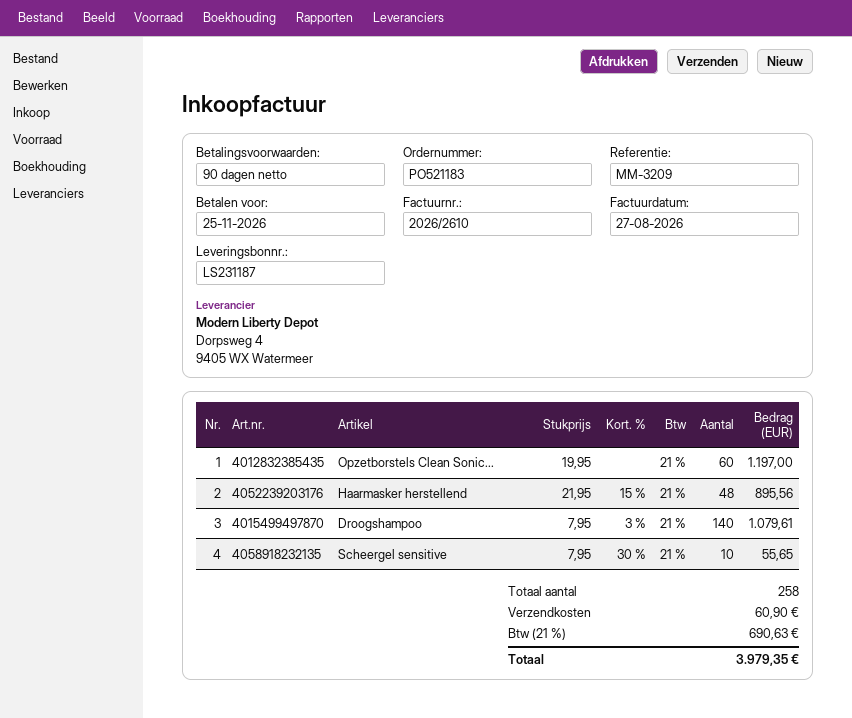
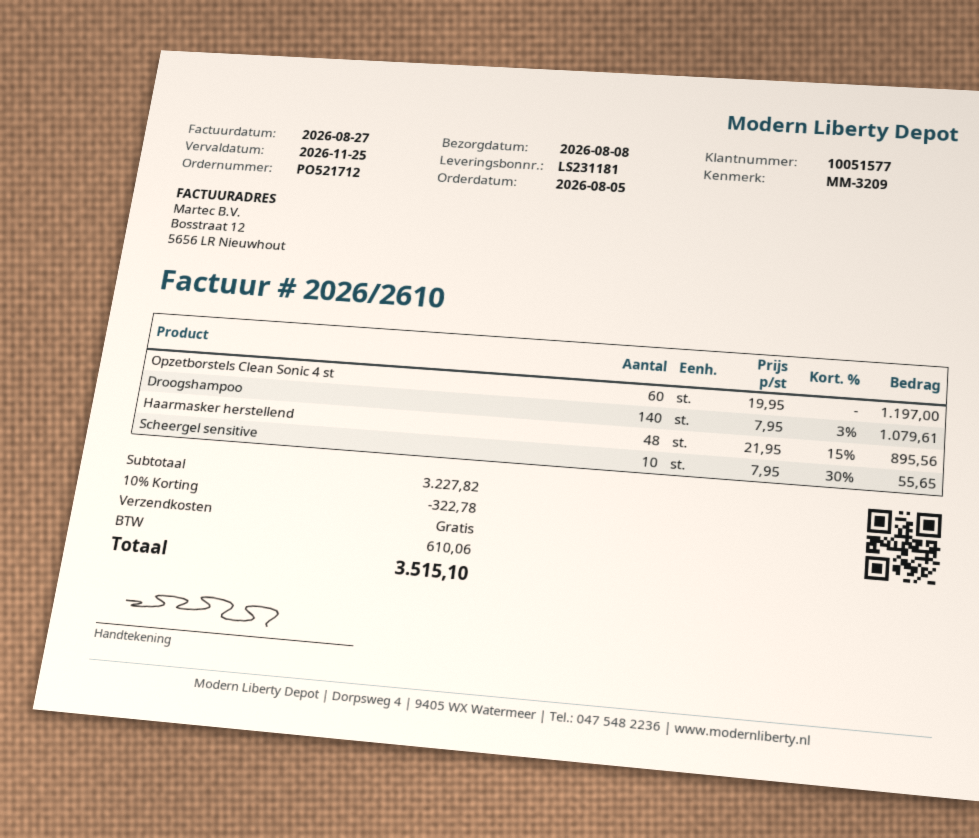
order number: PO521183 -> PO521712
delivery note number: LS231187 -> LS231181
discount: none -> 10% = 322.78
shipping: 60.90 -> 0.00
tax: 690.63 -> 610.06
total: 3979.35 -> 3515.10

